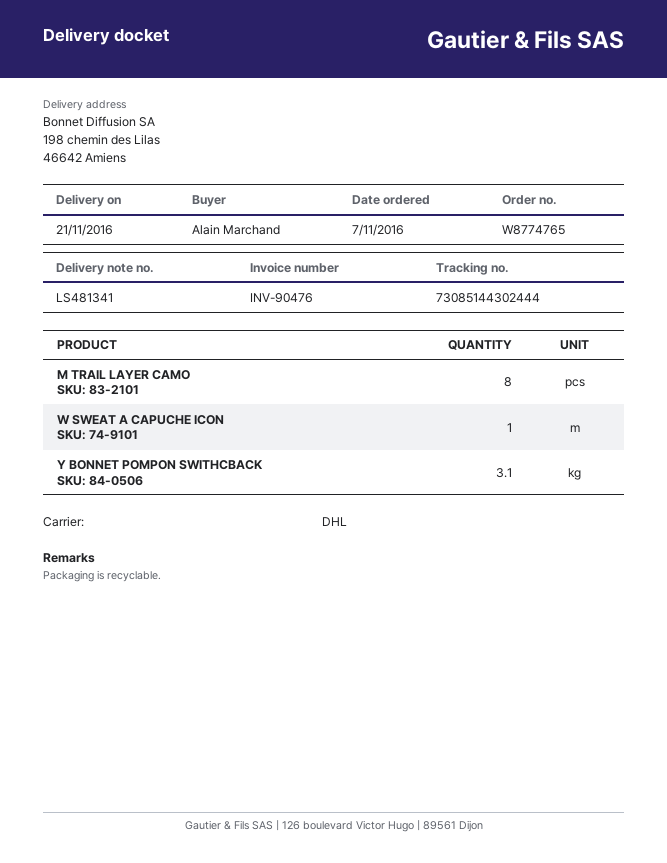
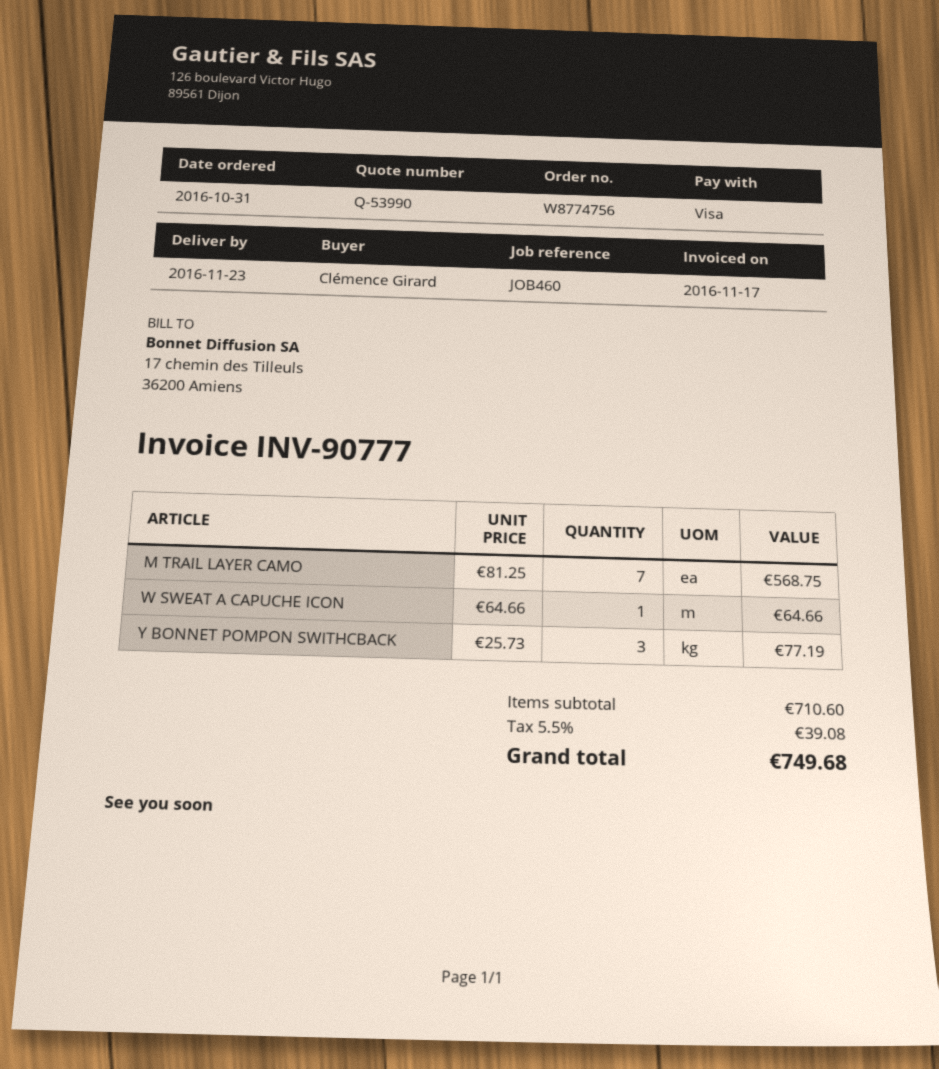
order number: W8774765 -> W8774756
order date: 2016-11-07 -> 2016-10-31
delivery date: 2016-11-21 -> 2016-11-23
invoice number: INV-90476 -> INV-90777
ordered by: Alain Marchand -> Clémence Girard
M TRAIL LAYER CAMO: 8 -> 7
Y BONNET POMPON SWITHCBACK: 3.1 -> 3

